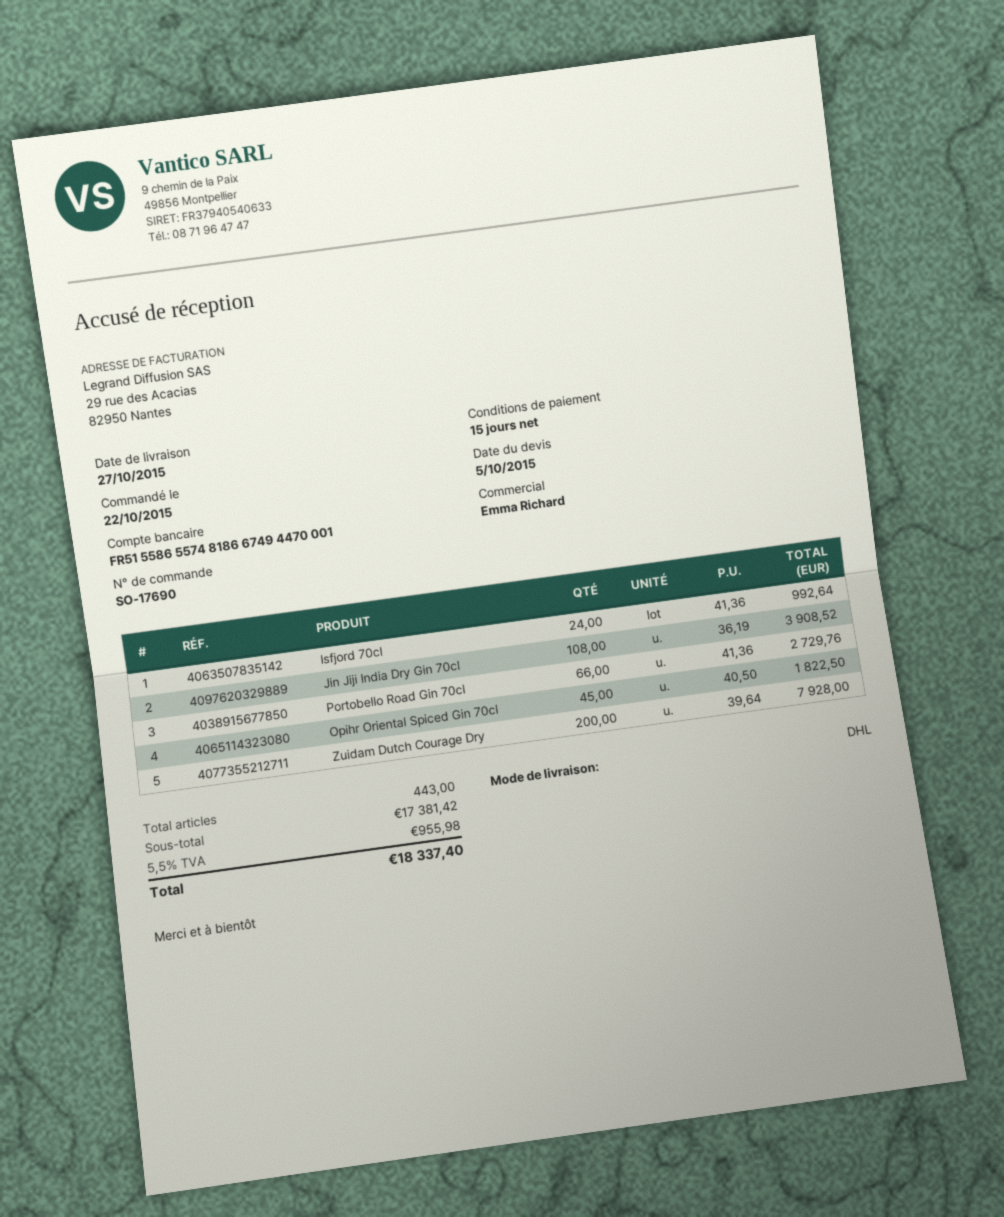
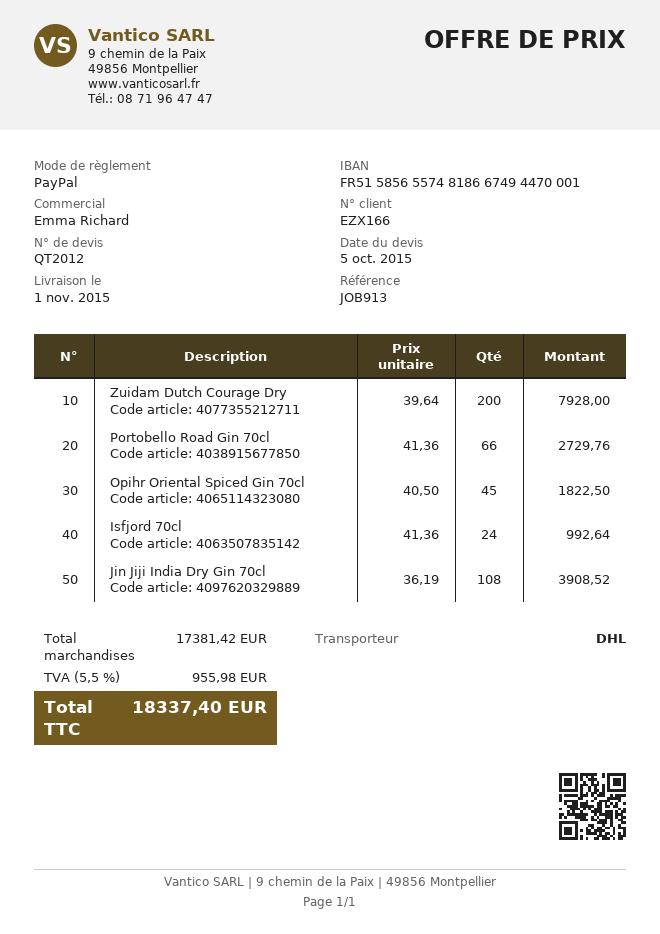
delivery date: 2015-10-27 -> 2015-11-01
bank account: FR5155865574818667494470001 -> FR5158565574818667494470001

